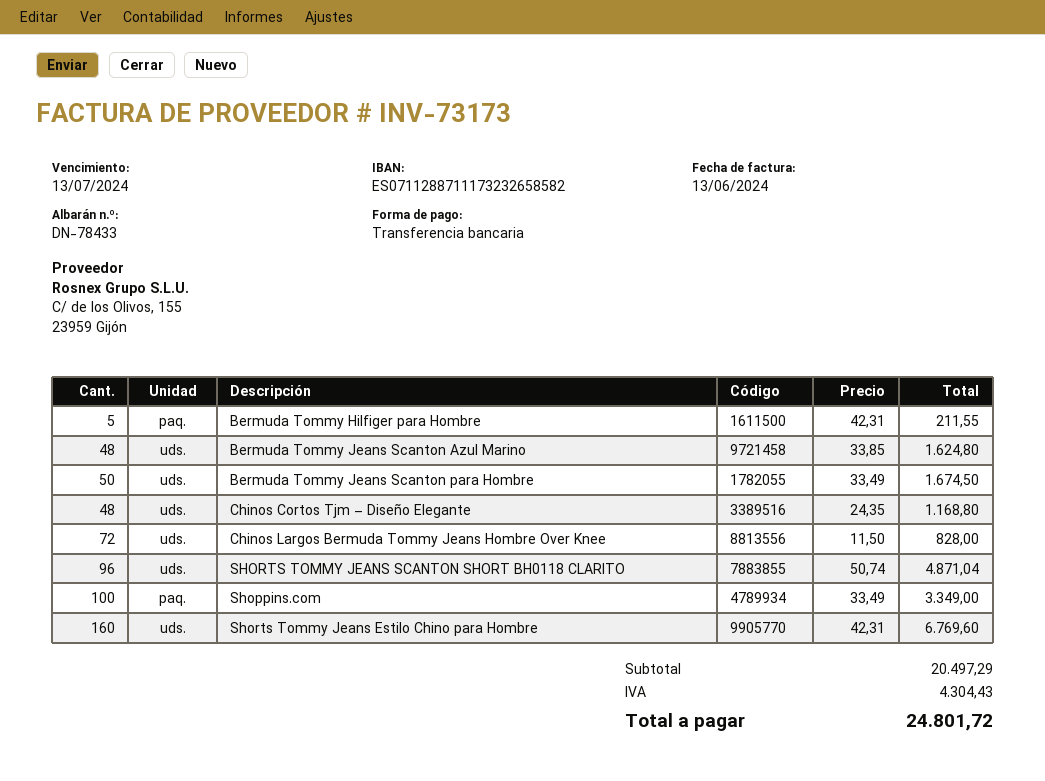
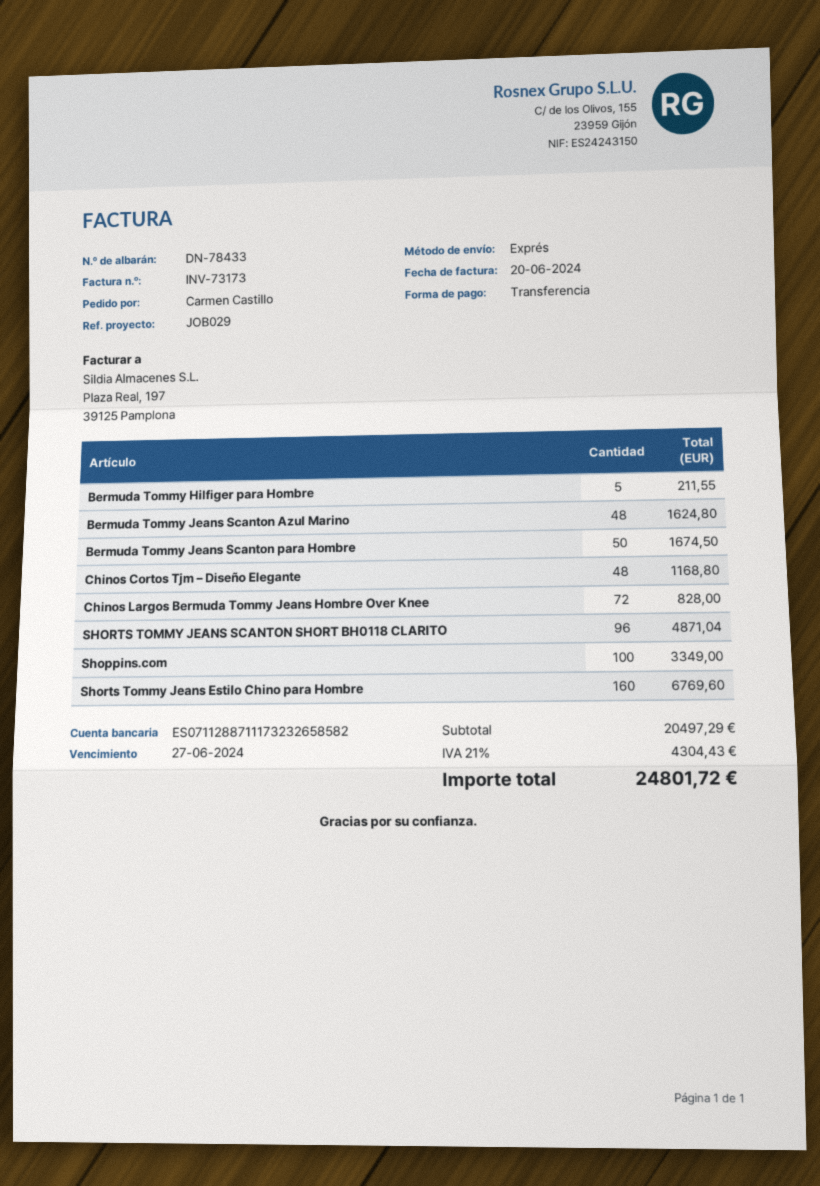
invoice date: 2024-06-13 -> 2024-06-20
due date: 2024-07-13 -> 2024-06-27

